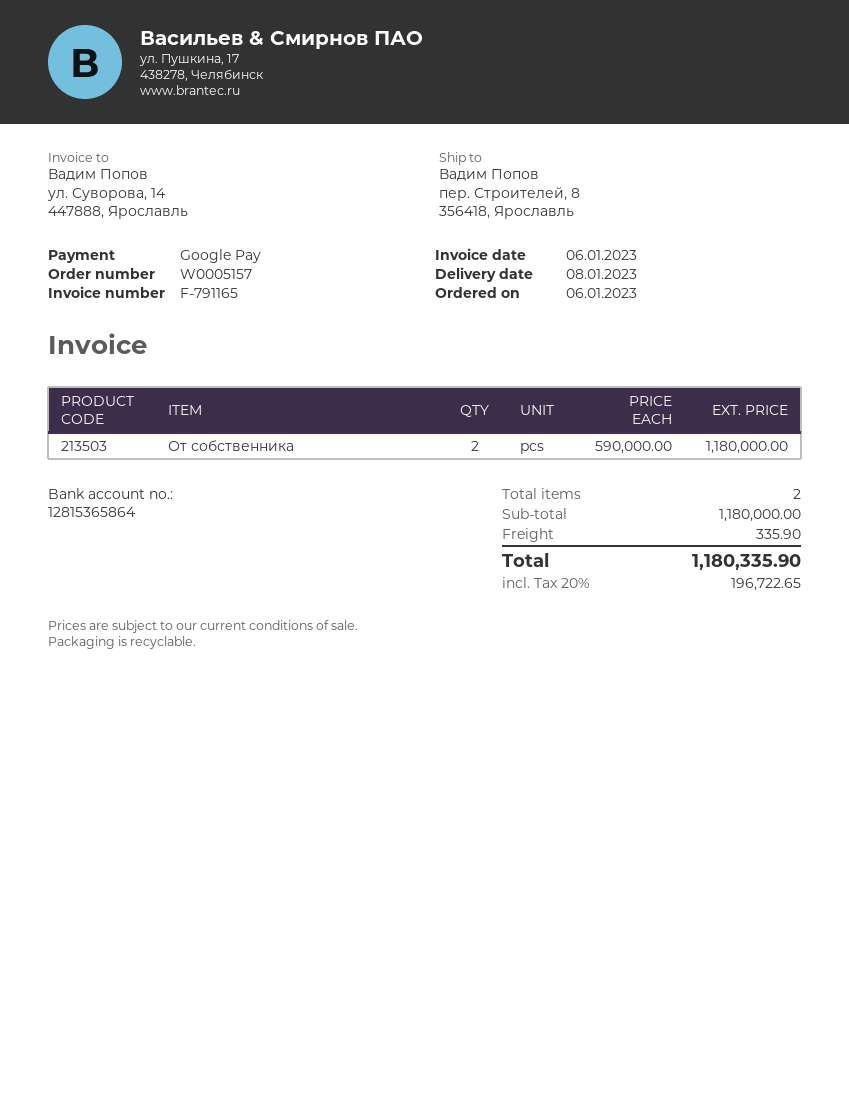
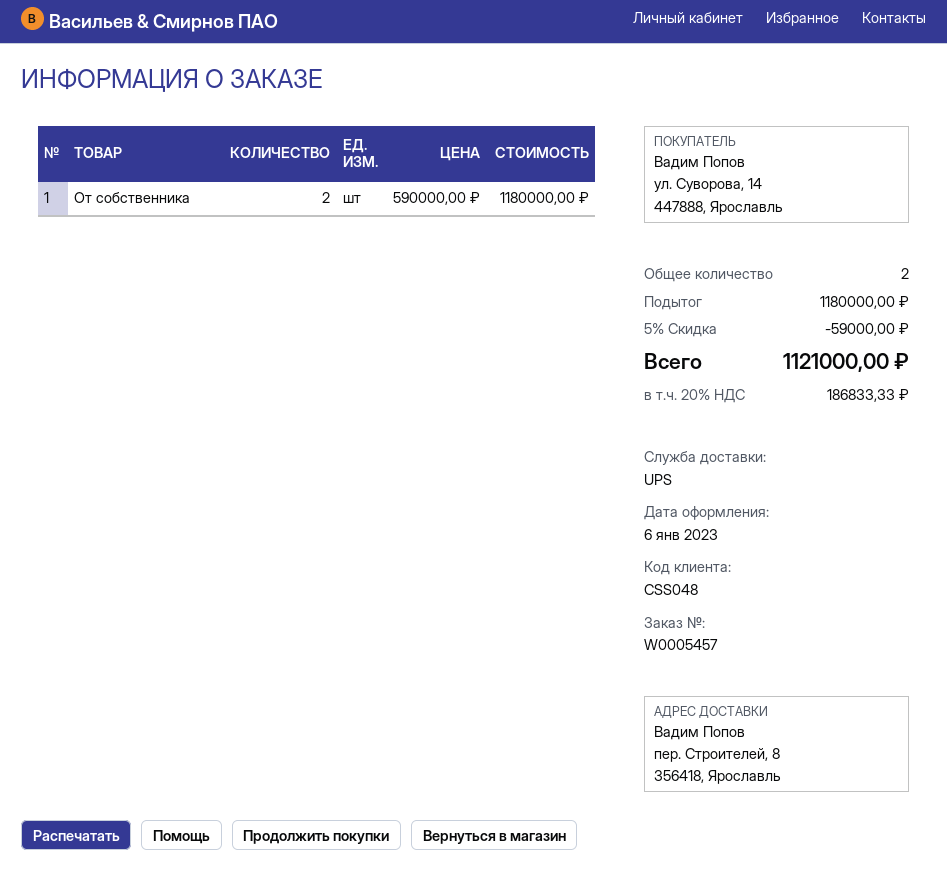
order number: W0005157 -> W0005457
discount: none -> 5% = 59000.00
shipping: 335.90 -> none
tax: 20% = 196722.65 -> 20% = 186833.33
total: 1180335.90 -> 1121000.00

